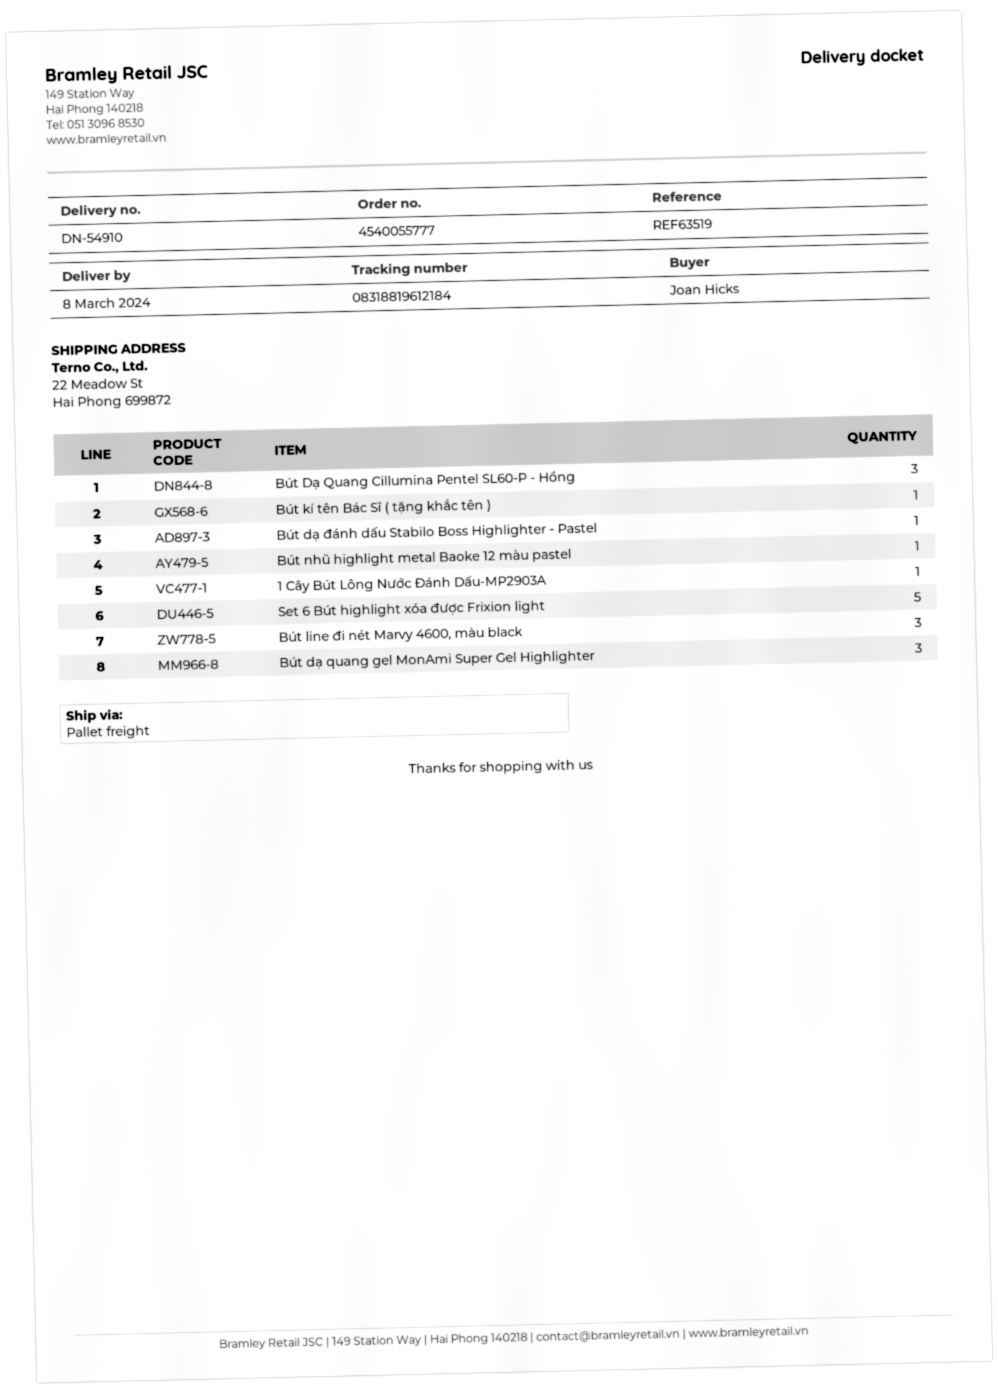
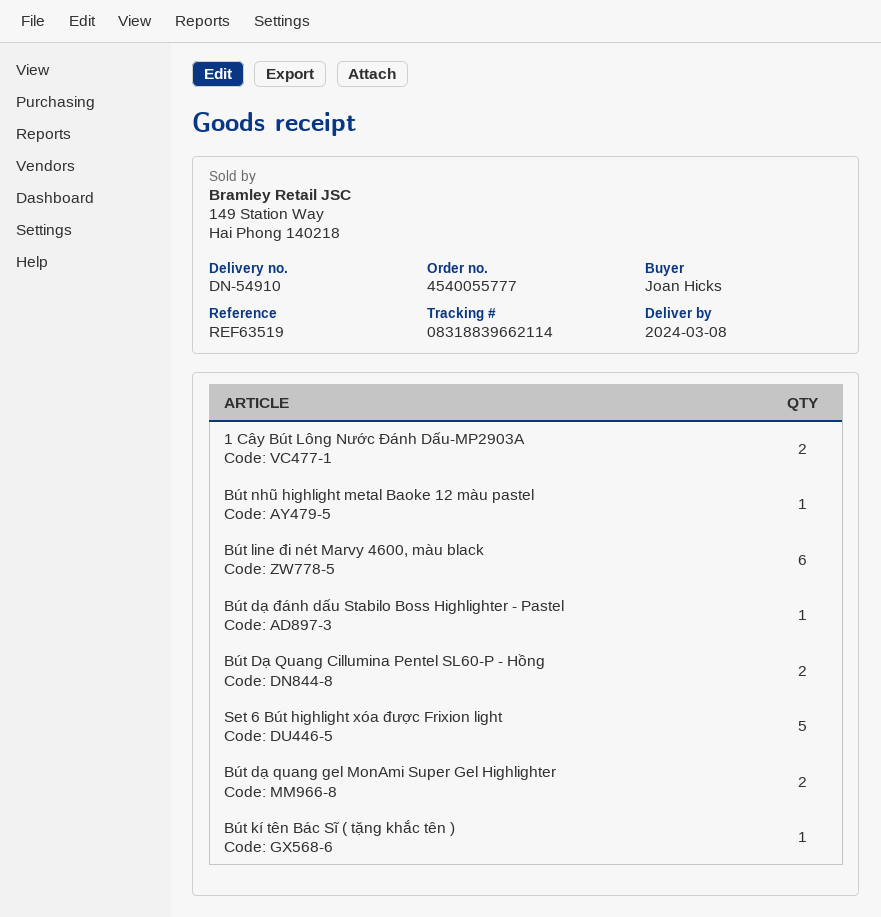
tracking number: 08318819612184 -> 08318839662114
Bút Dạ Quang Cillumina Pentel SL60-P - Hồng: 3 -> 2
1 Cây Bút Lông Nước Đánh Dấu-MP2903A: 1 -> 2
Bút line đi nét Marvy 4600, màu black: 3 -> 6
Bút dạ quang gel MonAmi Super Gel Highlighter: 3 -> 2

